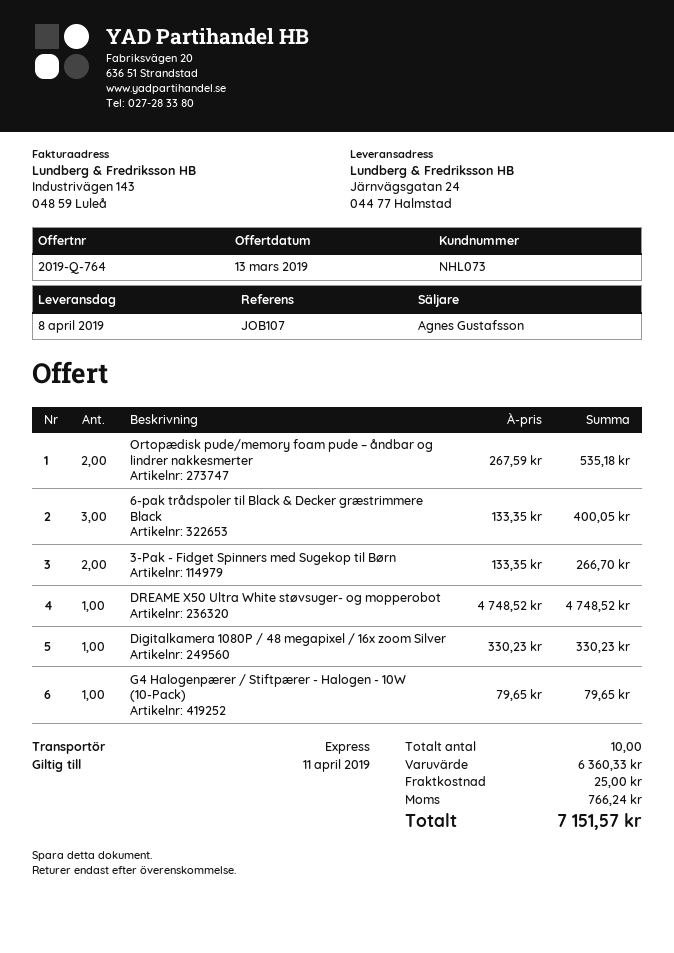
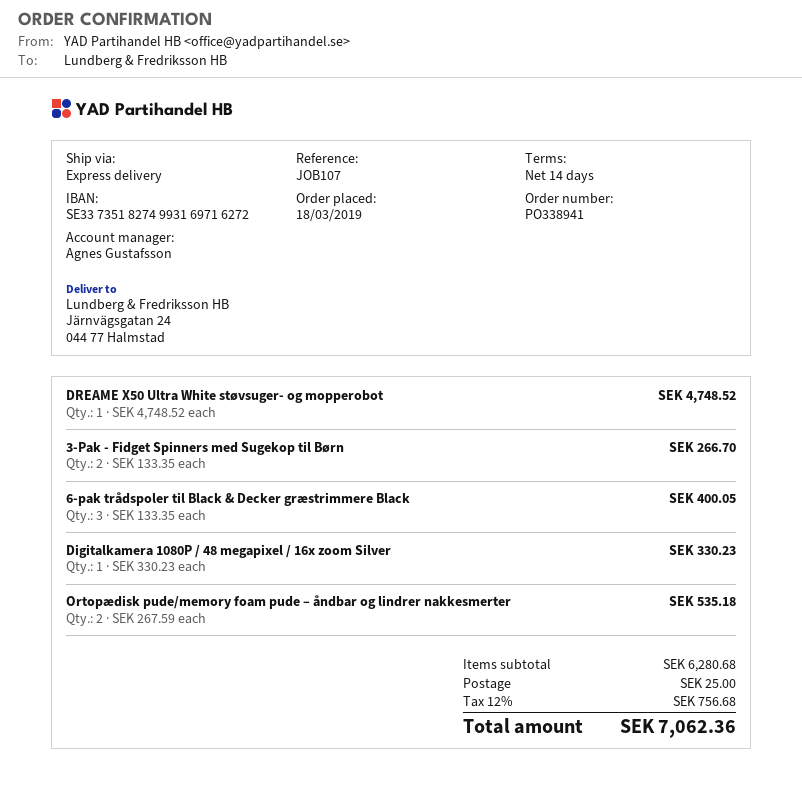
G4 Halogenpærer / Stiftpærer - Halogen - 10W (10-Pack): 1 x 79.65 = 79.65 -> none
subtotal: 6360.33 -> 6280.68
tax: 766.24 -> 756.68
total: 7151.57 -> 7062.36

